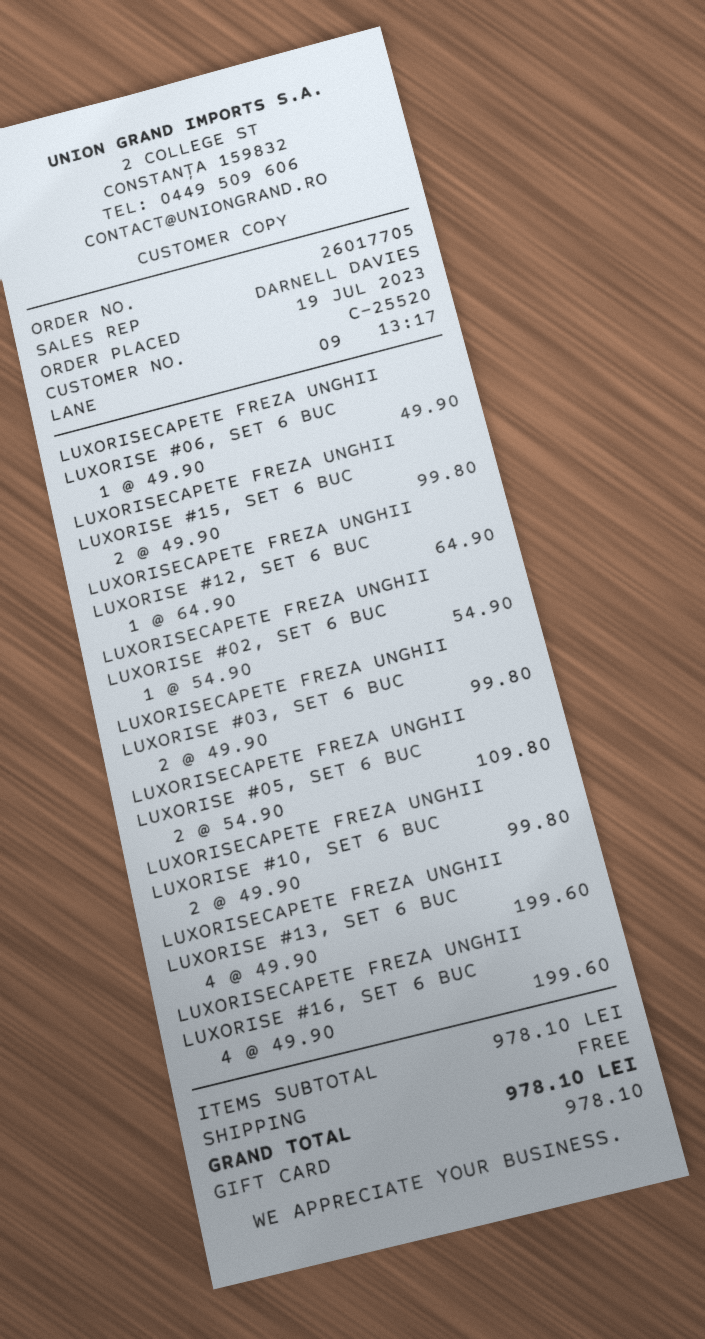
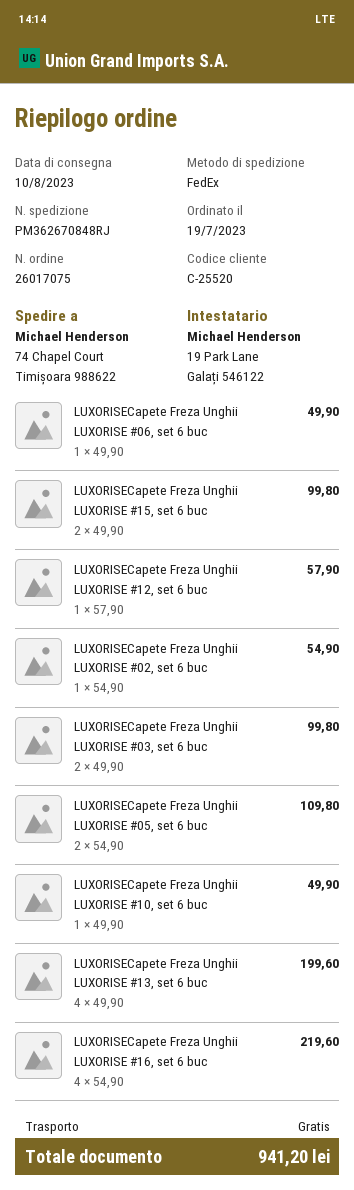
order number: 26017705 -> 26017075
LUXORISECAPETE FREZA UNGHII LUXORISE #12, SET 6 BUC: 1 x 64.90 = 64.90 -> 1 x 57.90 = 57.90
LUXORISECAPETE FREZA UNGHII LUXORISE #10, SET 6 BUC: 2 x 49.90 = 99.80 -> 1 x 49.90 = 49.90
LUXORISECAPETE FREZA UNGHII LUXORISE #16, SET 6 BUC: 4 x 49.90 = 199.60 -> 4 x 54.90 = 219.60
total: 978.10 -> 941.20

